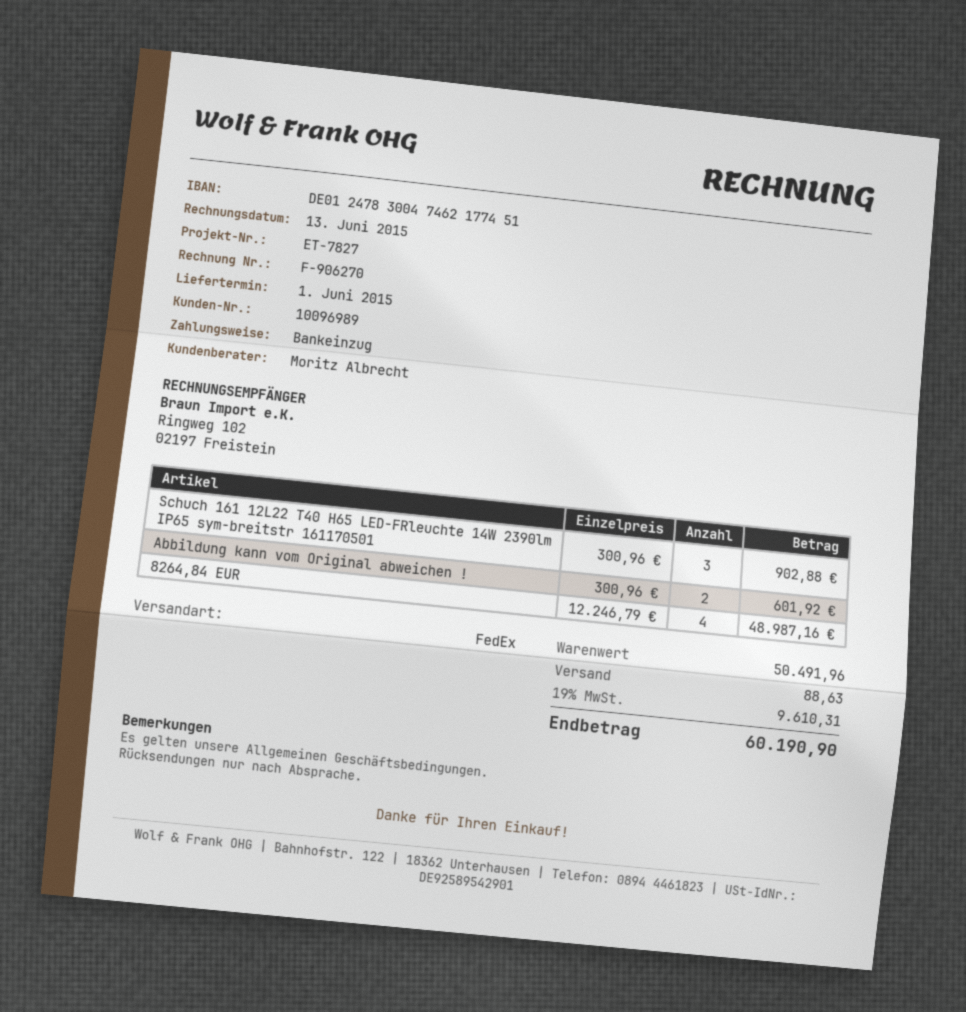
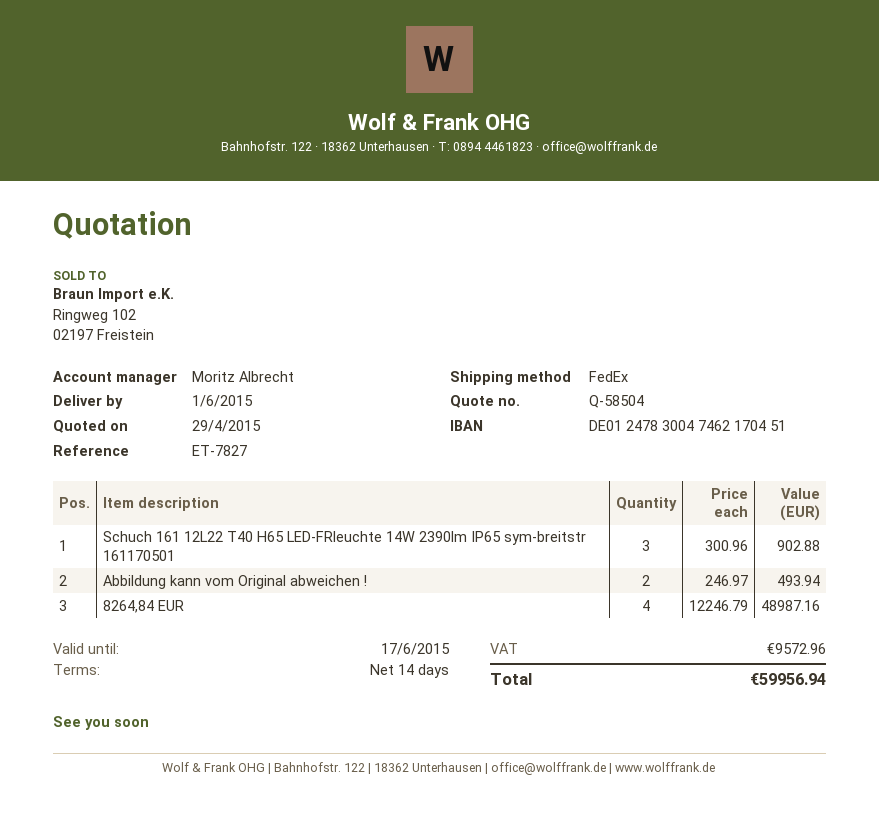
bank account: DE01247830047462177451 -> DE01247830047462170451
Abbildung kann vom Original abweichen !: 2 x 300.96 = 601.92 -> 2 x 246.97 = 493.94
shipping: 88.63 -> none
tax: 9610.31 -> 9572.96
total: 60190.90 -> 59956.94

